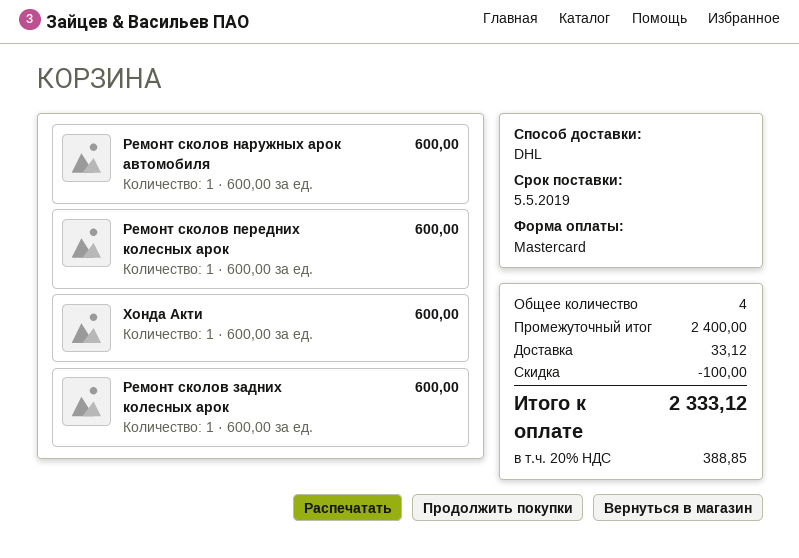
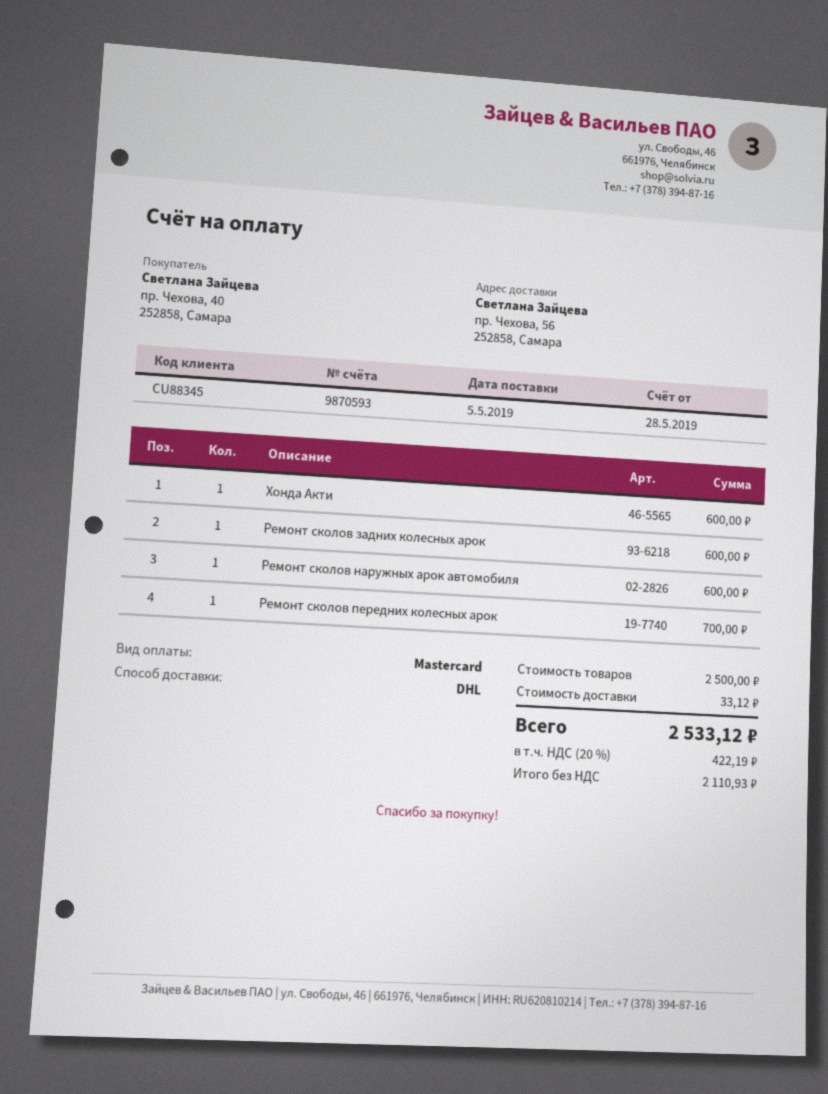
Ремонт сколов передних колесных арок: 1 for 600.00 -> 1 for 700.00
subtotal: 2400.00 -> 2500.00
discount: 100.00 -> none
tax: 20% = 388.85 -> 20% = 422.19
total: 2333.12 -> 2533.12

